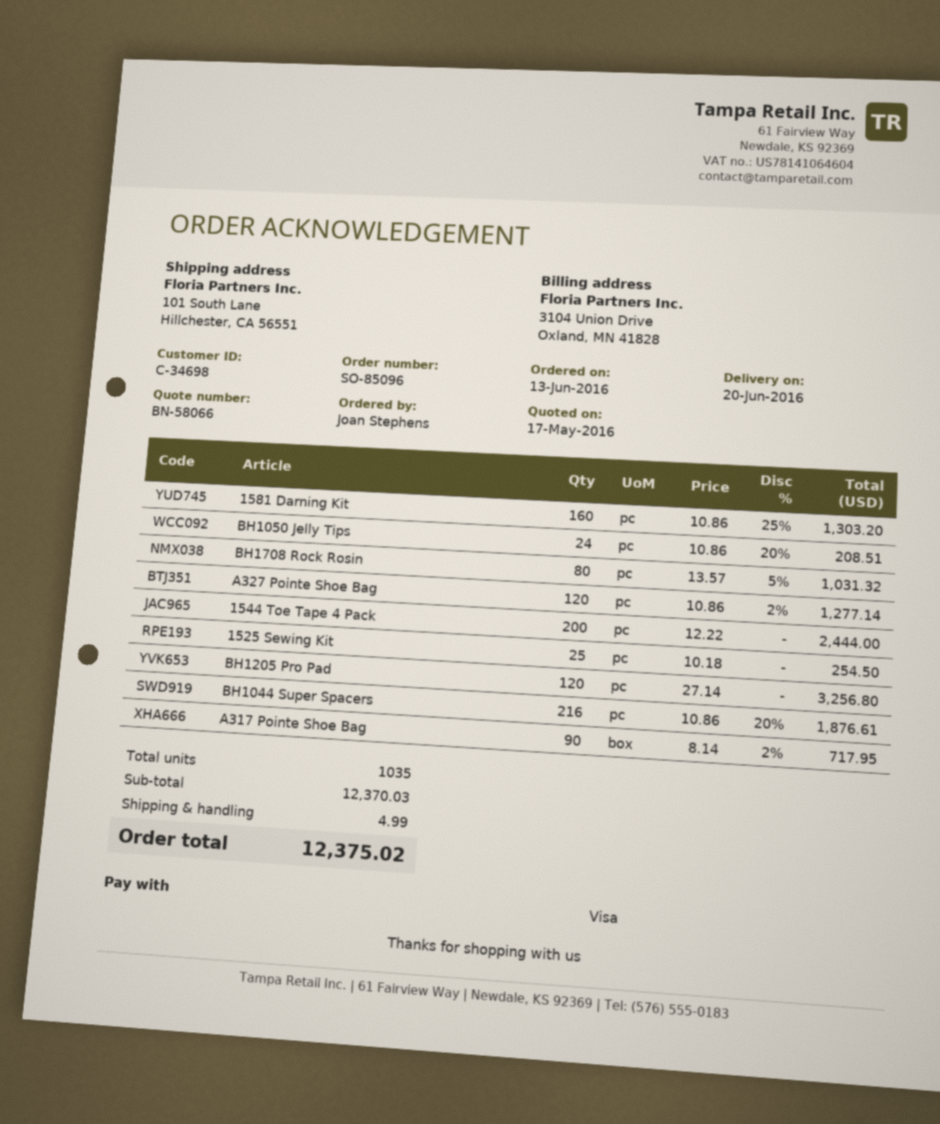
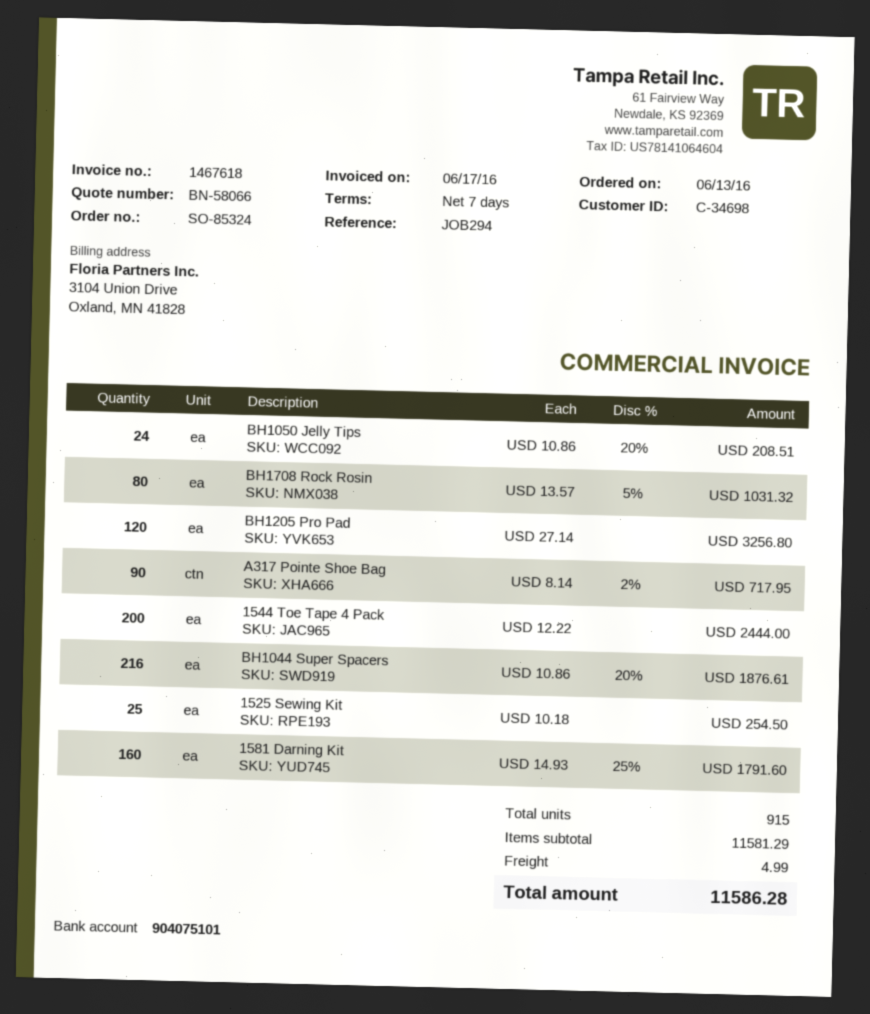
order number: SO-85096 -> SO-85324
1581 Darning Kit: 160 x 10.86 - 25% = 1303.20 -> 160 x 14.93 - 25% = 1791.60
A327 Pointe Shoe Bag: 120 x 10.86 - 2% = 1277.14 -> none
total quantity: 1035 -> 915
subtotal: 12370.03 -> 11581.29
total: 12375.02 -> 11586.28

